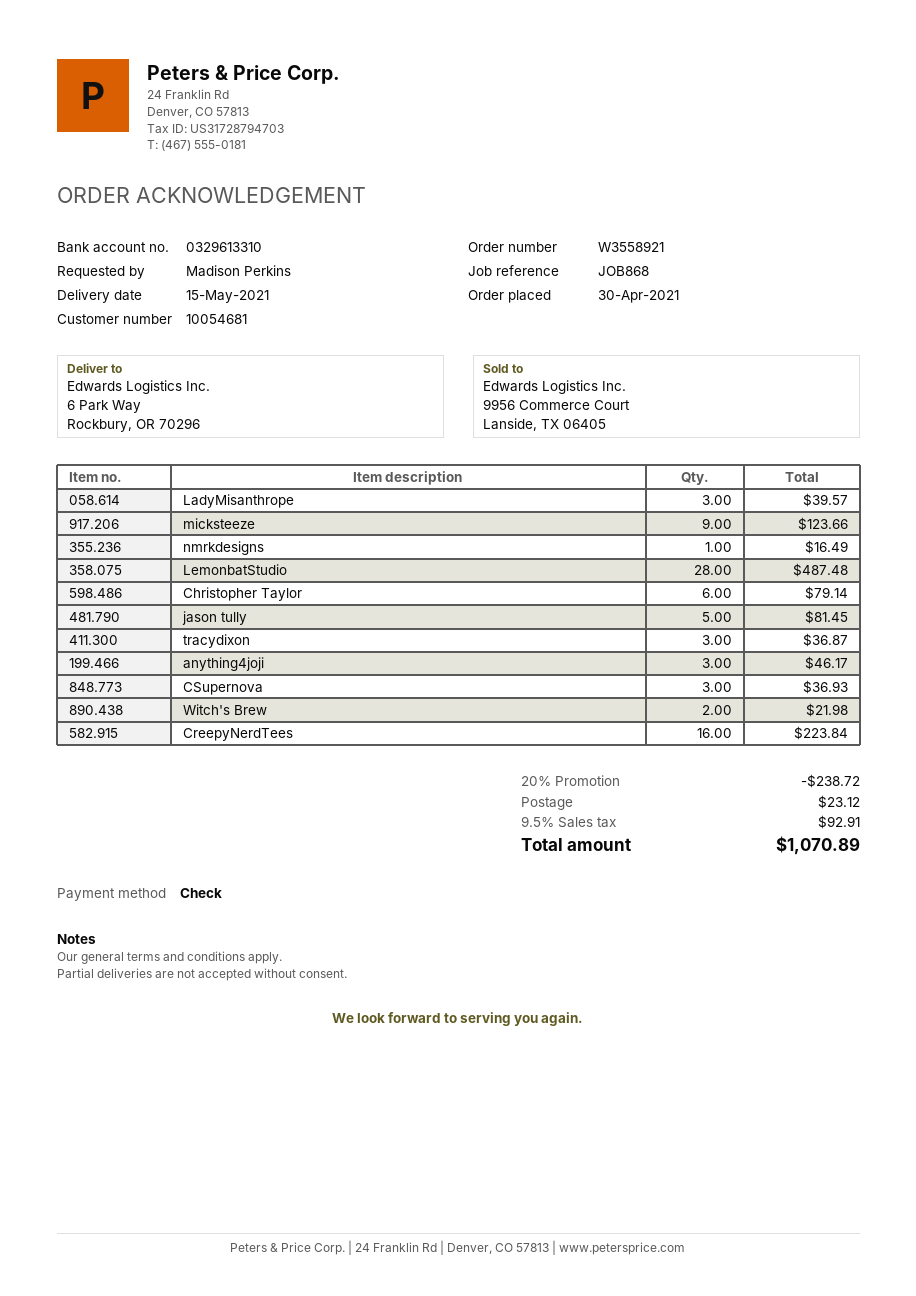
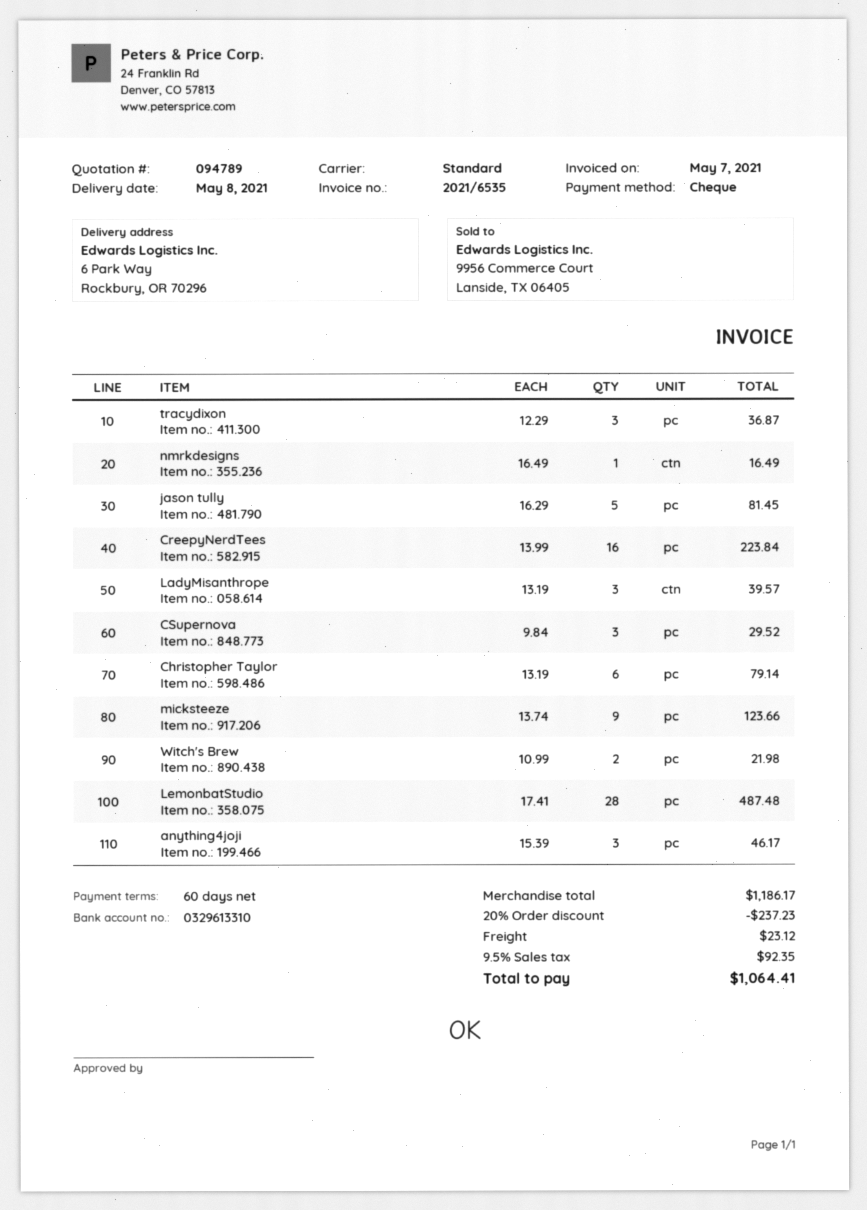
delivery date: 2021-05-15 -> 2021-05-08
CSupernova: 3 for 36.93 -> 3 for 29.52
discount: 20% = 238.72 -> 20% = 237.23
tax: 9.5% = 92.91 -> 9.5% = 92.35
total: 1070.89 -> 1064.41

